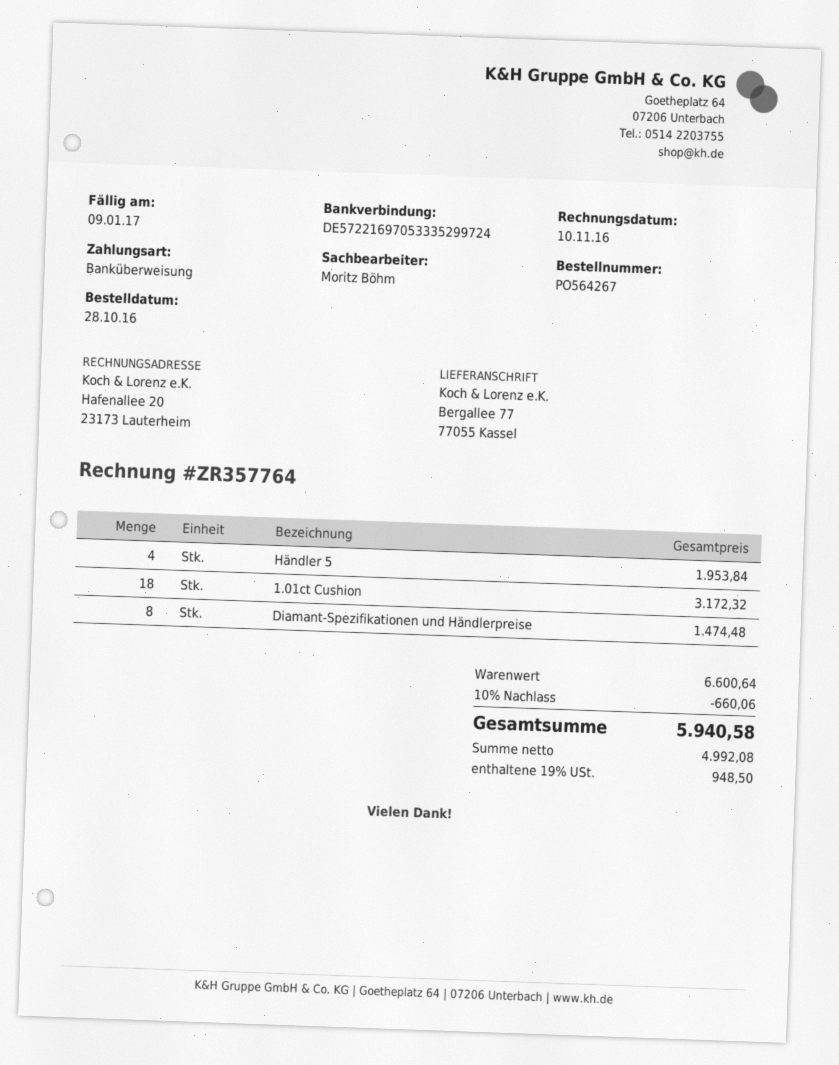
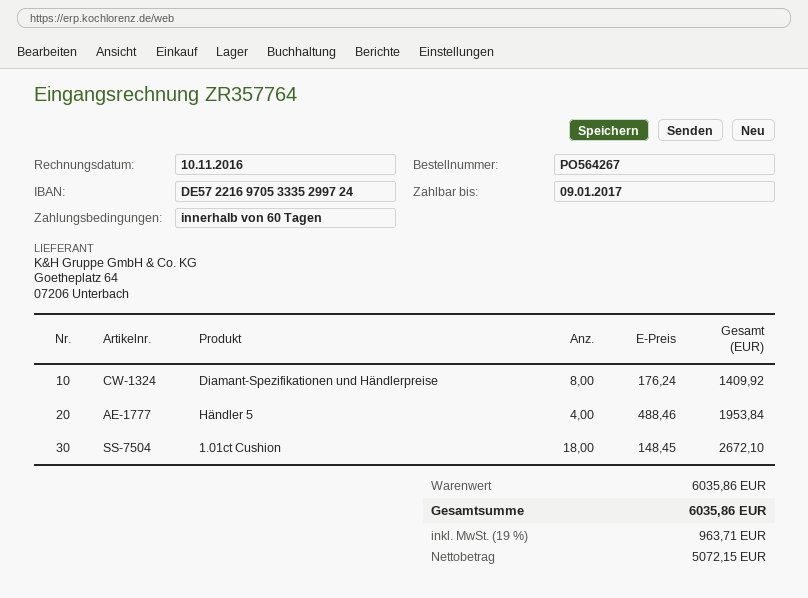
1.01ct Cushion: 18 for 3172.32 -> 18 for 2672.10
Diamant-Spezifikationen und Händlerpreise: 8 for 1474.48 -> 8 for 1409.92
subtotal: 6600.64 -> 6035.86
discount: 10% = 660.06 -> none
net: 4992.08 -> 5072.15
tax: 19% = 948.50 -> 19% = 963.71
total: 5940.58 -> 6035.86

